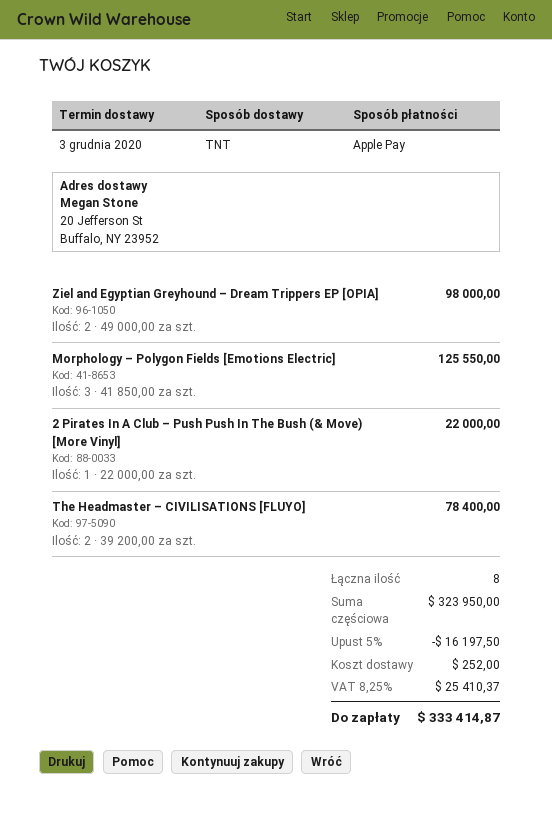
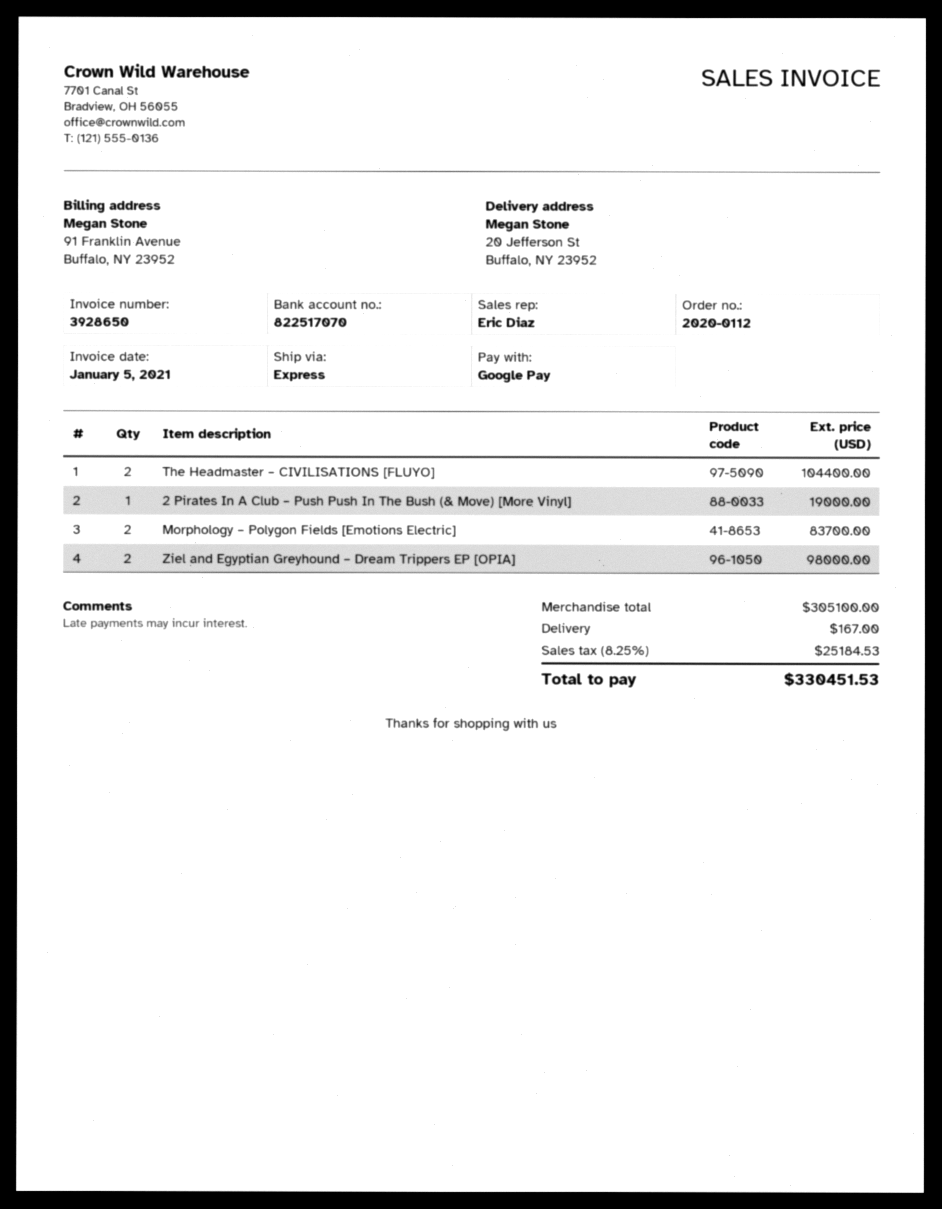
payment method: Apple Pay -> Google Pay
shipping method: TNT -> express
Morphology – Polygon Fields [Emotions Electric]: 3 for 125550.00 -> 2 for 83700.00
2 Pirates In A Club – Push Push In The Bush (& Move) [More Vinyl]: 1 for 22000.00 -> 1 for 19000.00
The Headmaster – CIVILISATIONS [FLUYO]: 2 for 78400.00 -> 2 for 104400.00
subtotal: 323950.00 -> 305100.00
discount: 5% = 16197.50 -> none
shipping: 252.00 -> 167.00
tax: 8.25% = 25410.37 -> 8.25% = 25184.53
total: 333414.87 -> 330451.53

